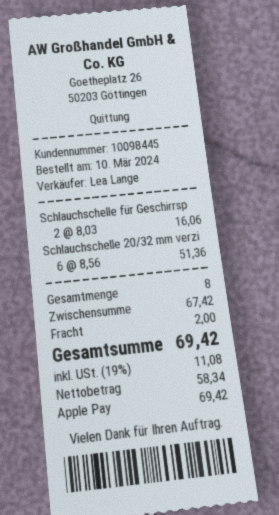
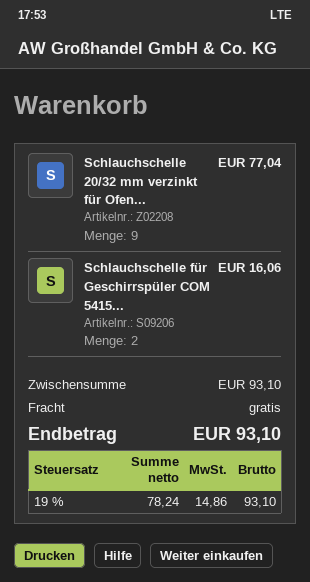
Schlauchschelle 20/32 mm verzi: 6 for 51.36 -> 9 for 77.04
subtotal: 67.42 -> 93.10
shipping: 2.00 -> 0.00
net: 58.34 -> 78.24
tax: 19% = 11.08 -> 19% = 14.86
total: 69.42 -> 93.10

